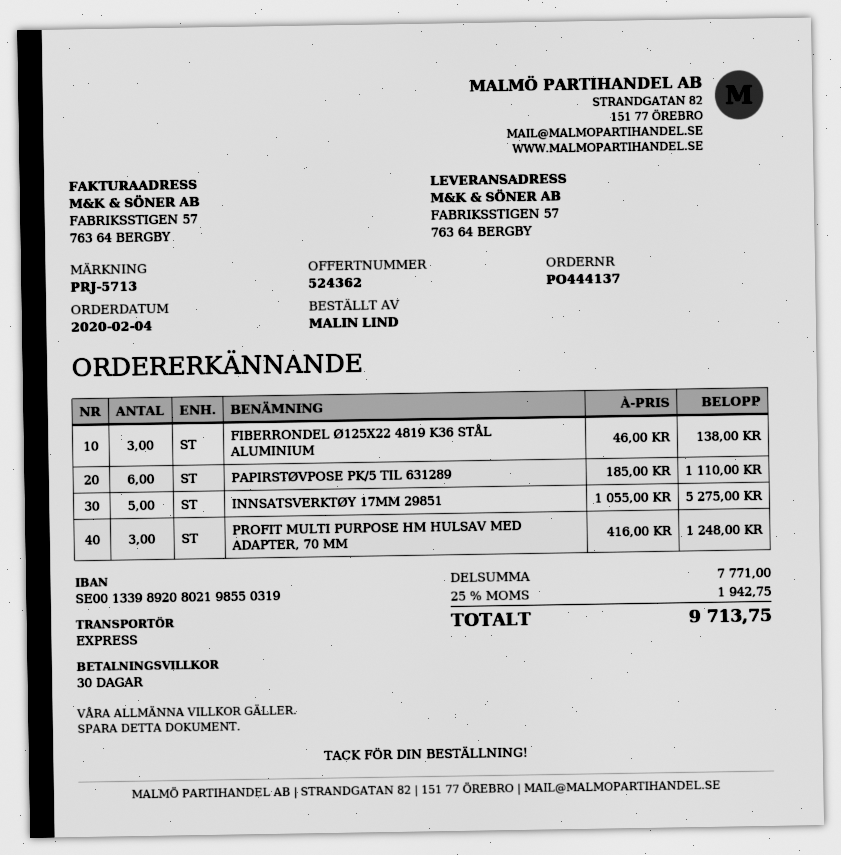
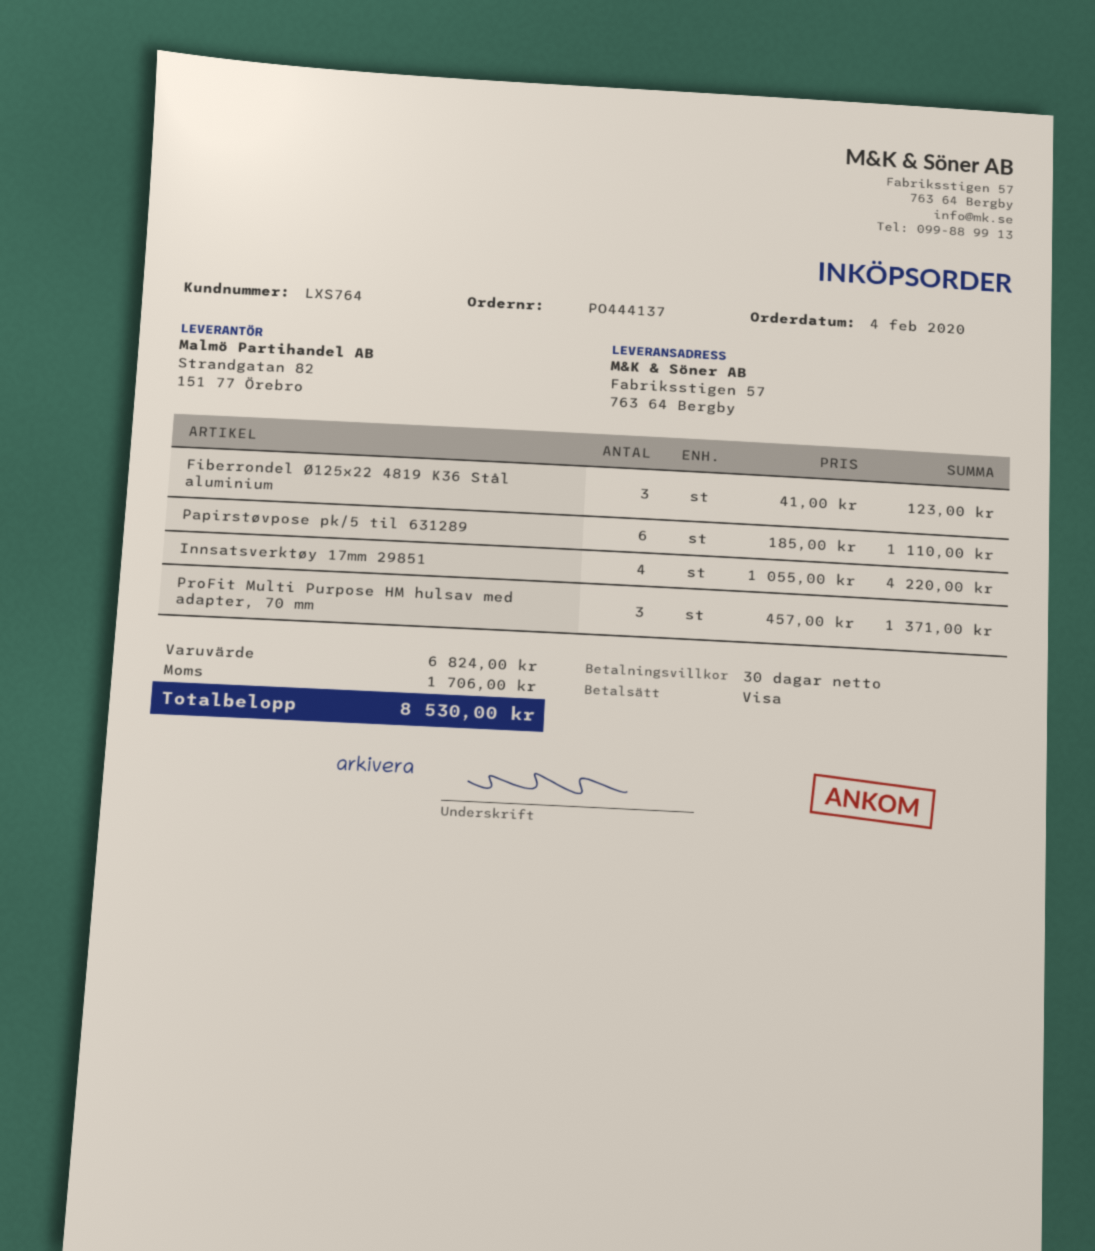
FIBERRONDEL Ø125X22 4819 K36 STÅL ALUMINIUM: 3 x 46.00 = 138.00 -> 3 x 41.00 = 123.00
INNSATSVERKTØY 17MM 29851: 5 x 1055.00 = 5275.00 -> 4 x 1055.00 = 4220.00
PROFIT MULTI PURPOSE HM HULSAV MED ADAPTER, 70 MM: 3 x 416.00 = 1248.00 -> 3 x 457.00 = 1371.00
subtotal: 7771.00 -> 6824.00
tax: 1942.75 -> 1706.00
total: 9713.75 -> 8530.00

